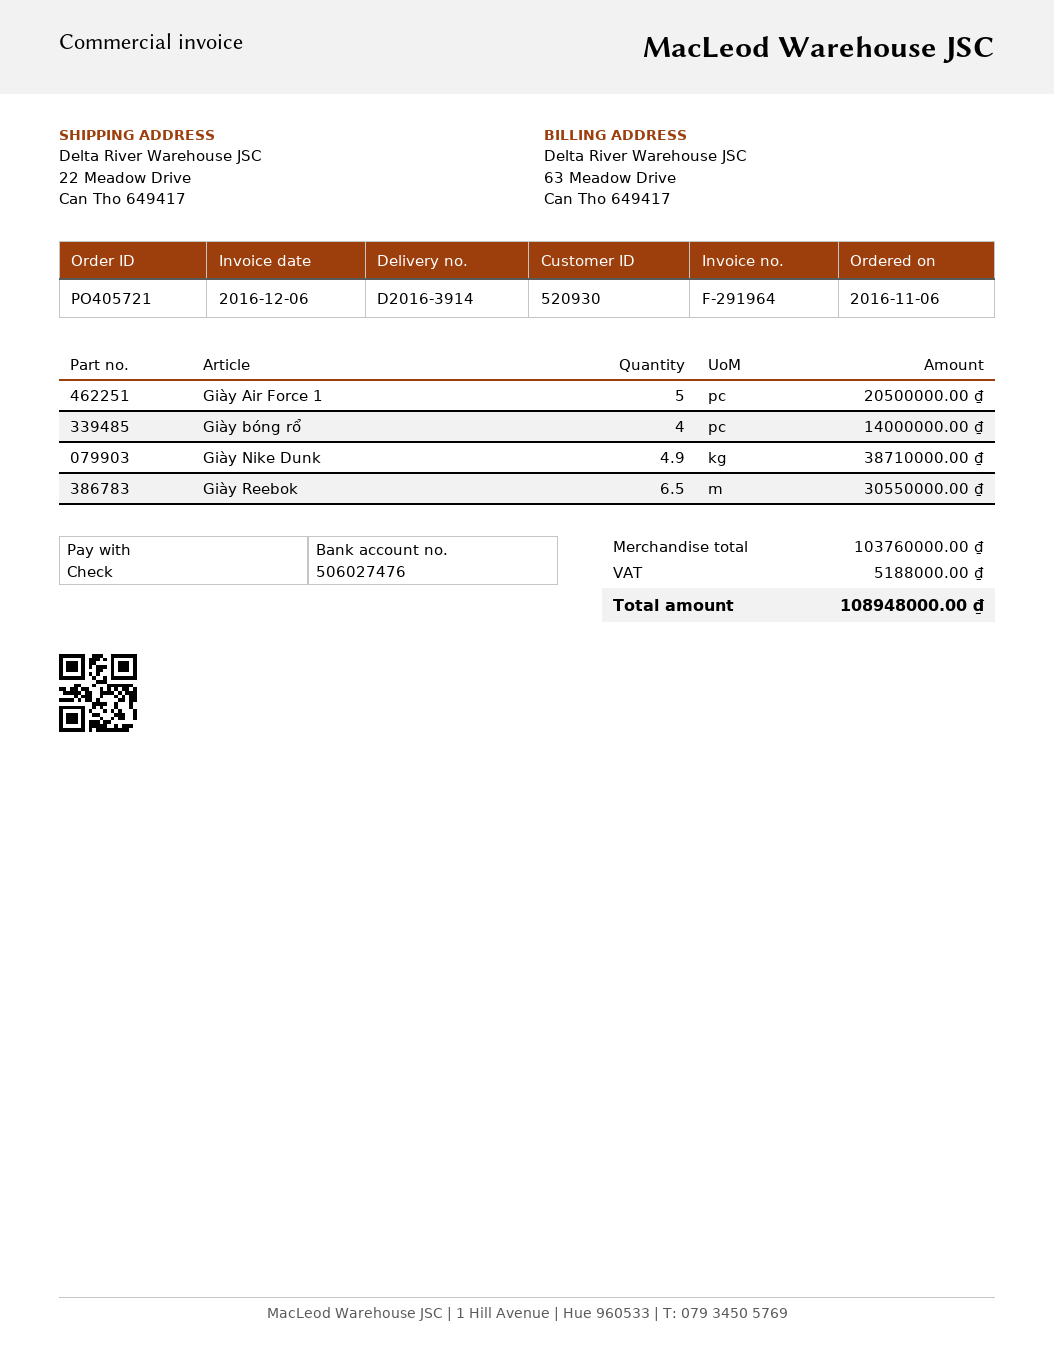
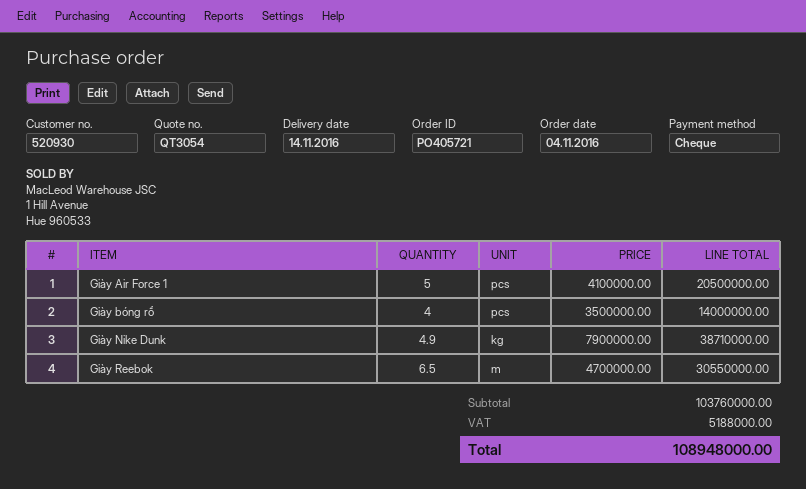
order date: 2016-11-06 -> 2016-11-04

